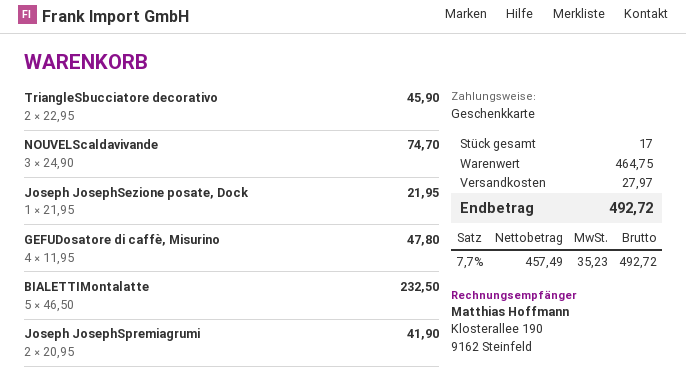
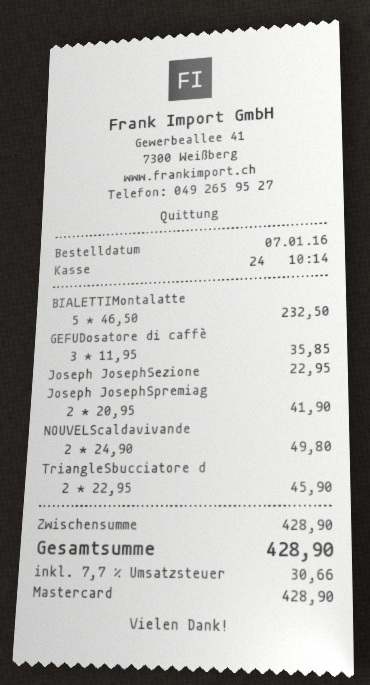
payment method: gift card -> Mastercard
NOUVELScaldavivande: 3 x 24.90 = 74.70 -> 2 x 24.90 = 49.80
Joseph JosephSezione posate, Dock: 1 x 21.95 = 21.95 -> 1 x 22.95 = 22.95
GEFUDosatore di caffè, Misurino: 4 x 11.95 = 47.80 -> 3 x 11.95 = 35.85
subtotal: 464.75 -> 428.90
shipping: 27.97 -> none
tax: 7.7% = 35.23 -> 7.7% = 30.66
total: 492.72 -> 428.90

